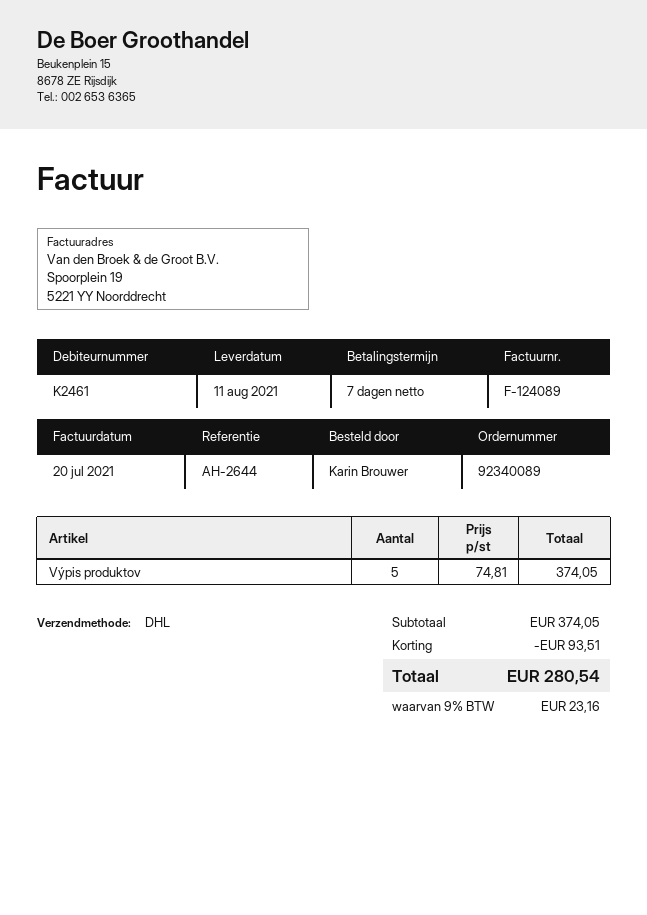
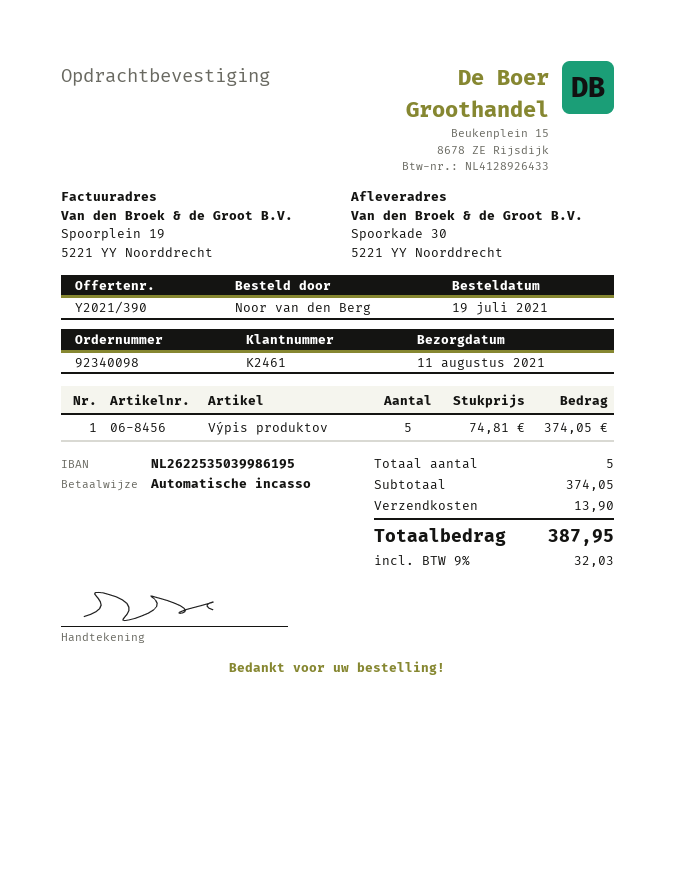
order number: 92340089 -> 92340098
ordered by: Karin Brouwer -> Noor van den Berg
discount: 93.51 -> none
shipping: none -> 13.90
tax: 9% = 23.16 -> 9% = 32.03
total: 280.54 -> 387.95

